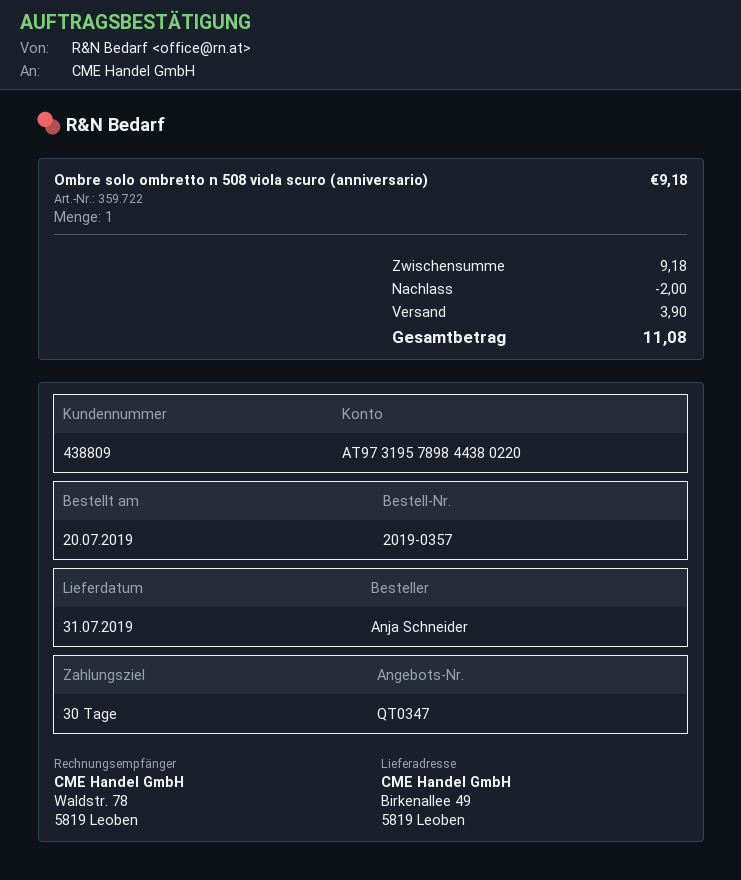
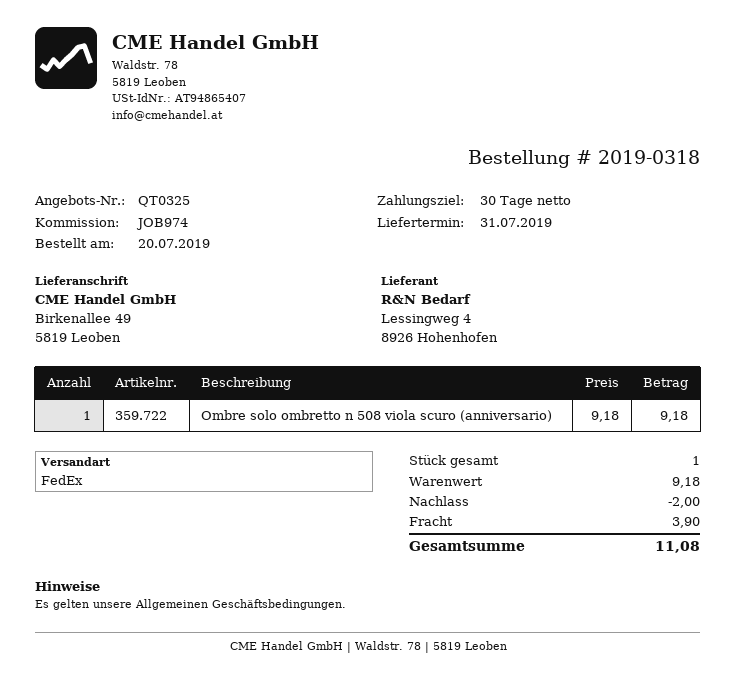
quote number: QT0347 -> QT0325
order number: 2019-0357 -> 2019-0318

